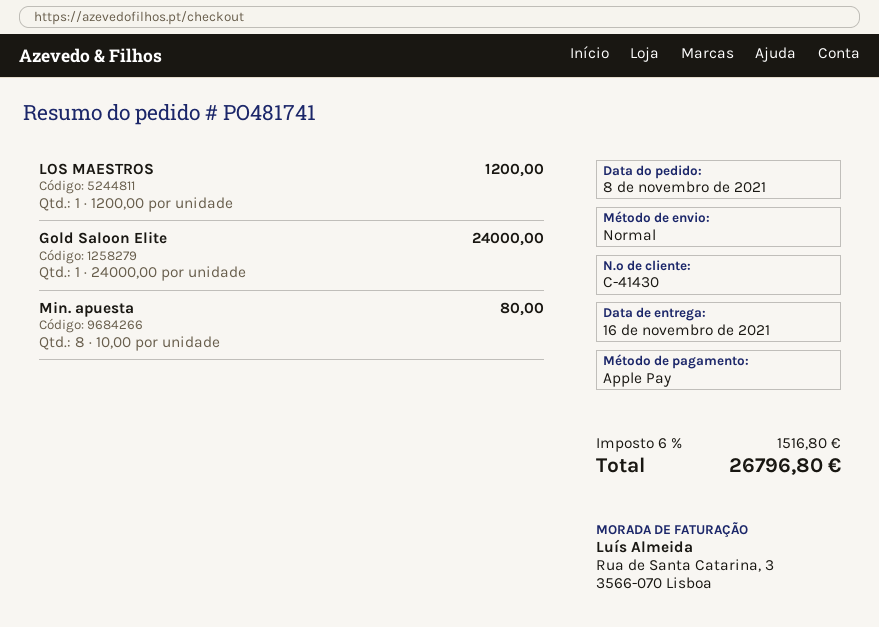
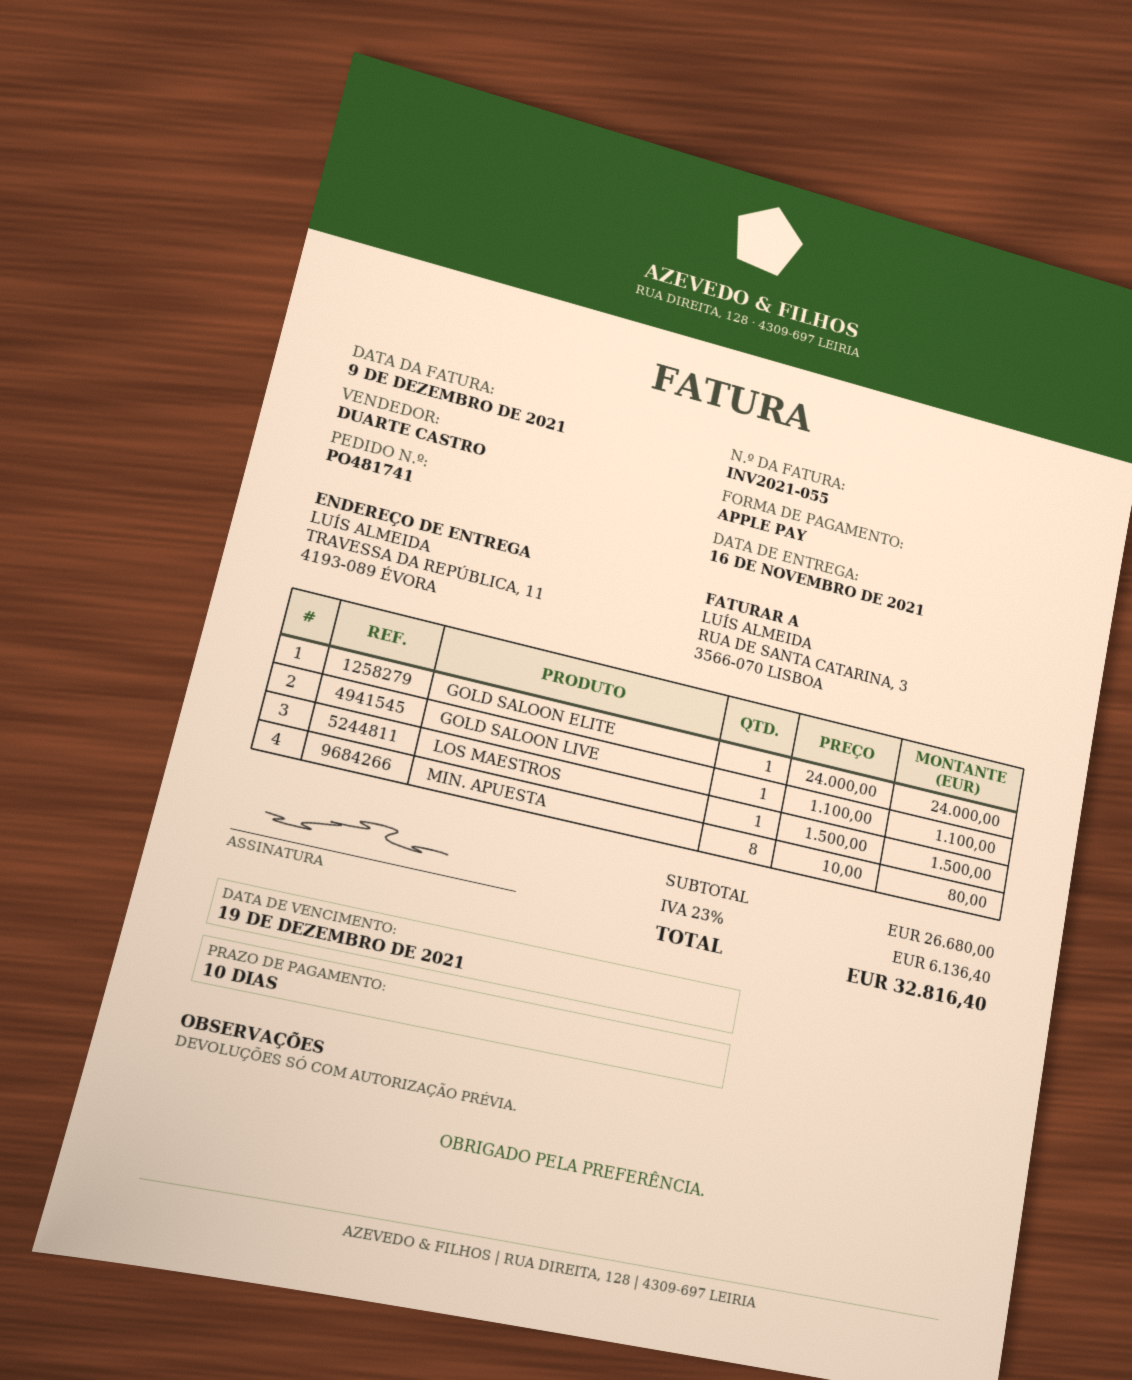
LOS MAESTROS: 1 x 1200.00 = 1200.00 -> 1 x 1500.00 = 1500.00
GOLD SALOON LIVE: none -> 1 x 1100.00 = 1100.00
tax: 6% = 1516.80 -> 23% = 6136.40
total: 26796.80 -> 32816.40

